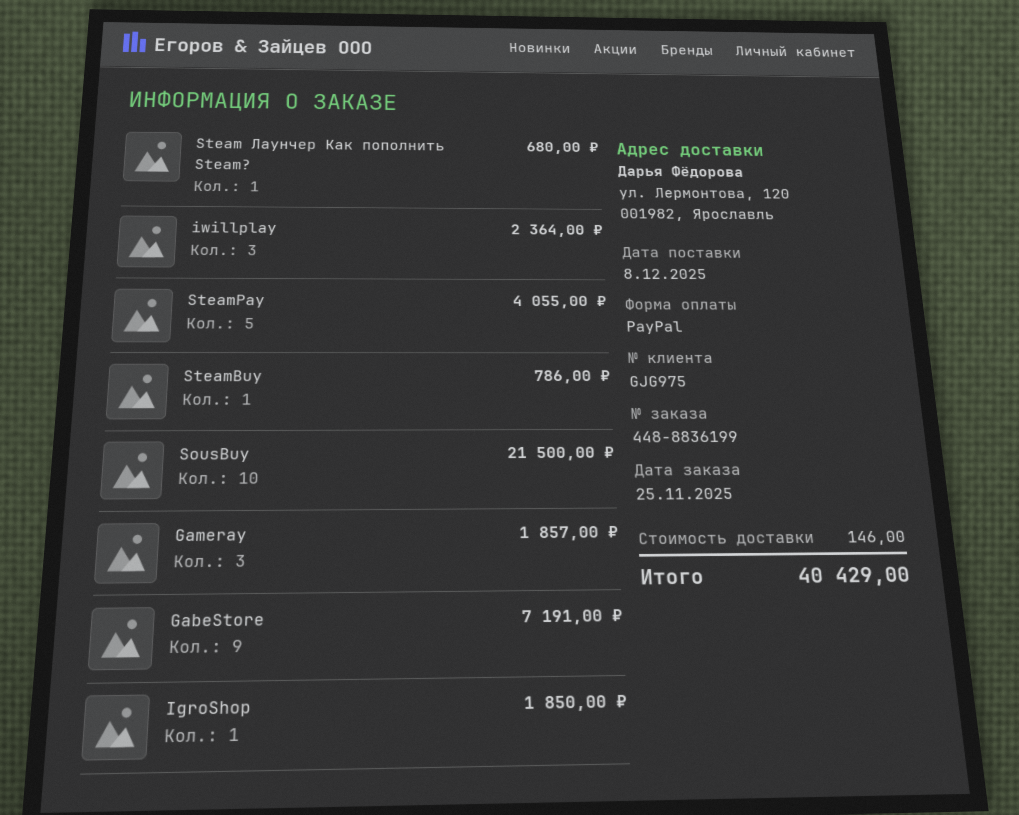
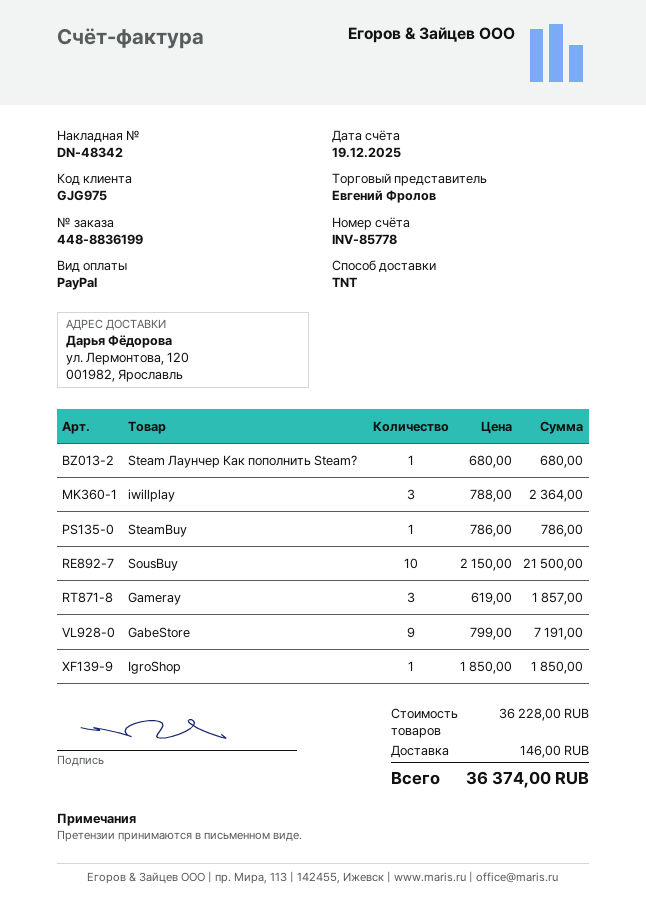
SteamPay: 5 for 4055.00 -> none
total: 40429.00 -> 36374.00

